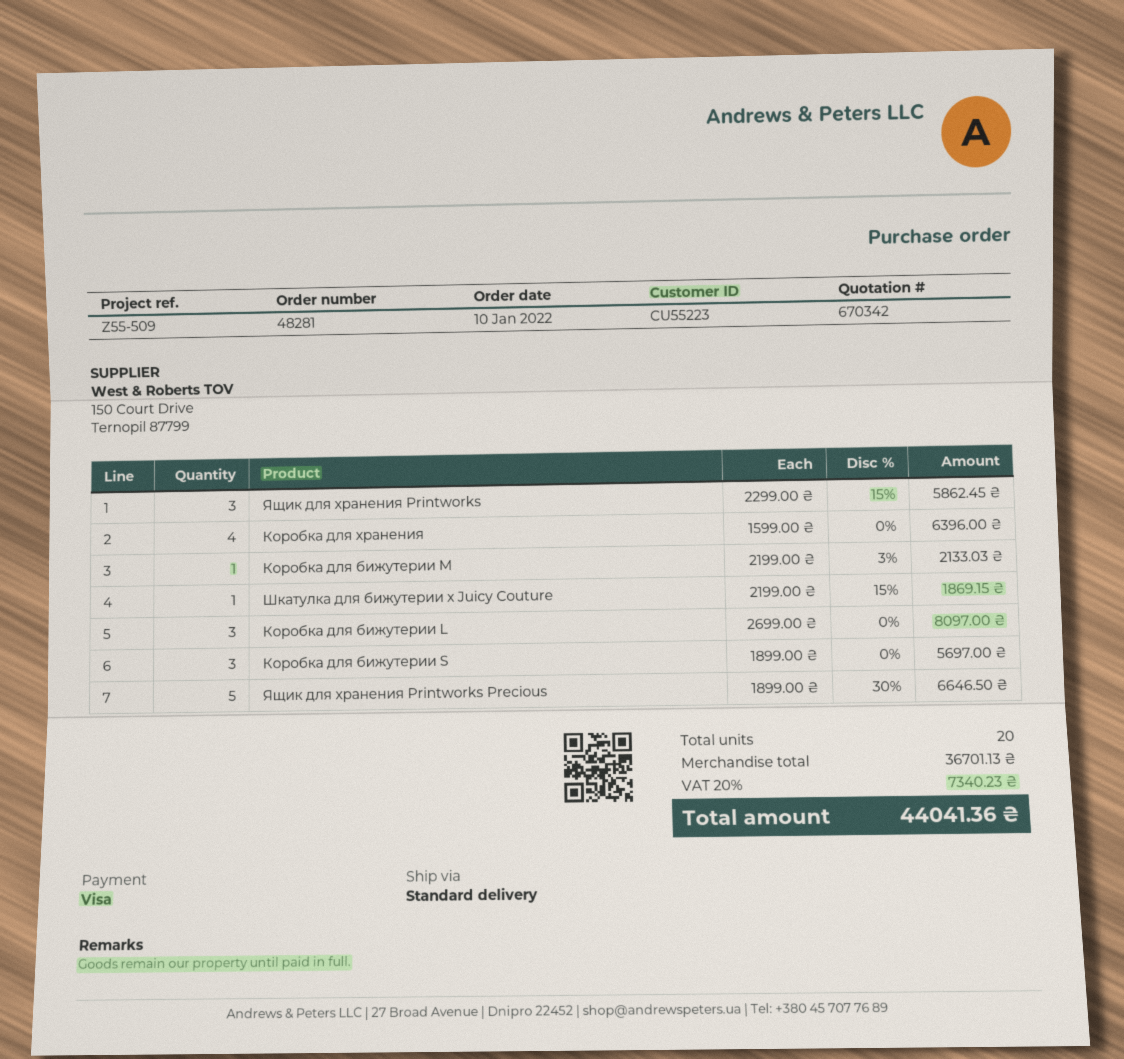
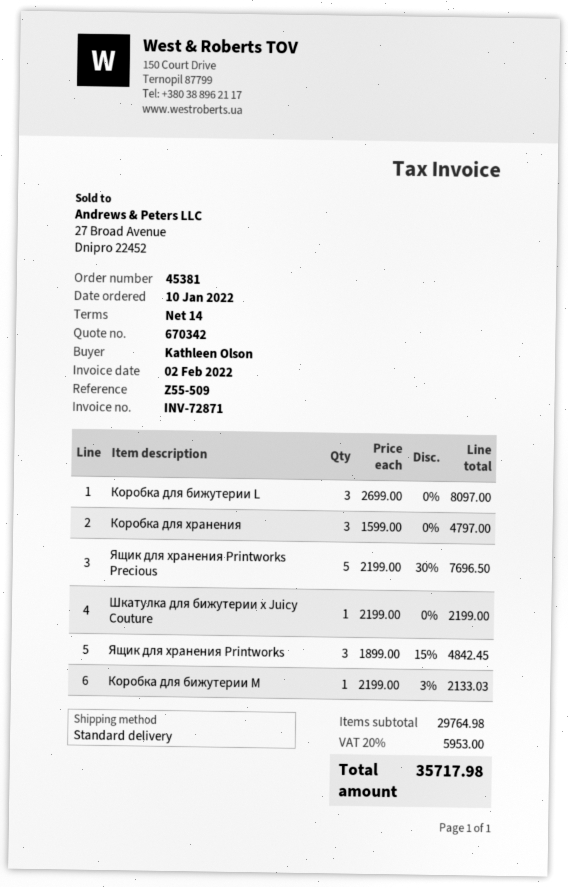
order number: 48281 -> 45381
Ящик для хранения Printworks: 3 x 2299.00 - 15% = 5862.45 -> 3 x 1899.00 - 15% = 4842.45
Коробка для хранения: 4 x 1599.00 = 6396.00 -> 3 x 1599.00 = 4797.00
Шкатулка для бижутерии x Juicy Couture: 1 x 2199.00 - 15% = 1869.15 -> 1 x 2199.00 = 2199.00
Коробка для бижутерии S: 3 x 1899.00 = 5697.00 -> none
Ящик для хранения Printworks Precious: 5 x 1899.00 - 30% = 6646.50 -> 5 x 2199.00 - 30% = 7696.50
subtotal: 36701.13 -> 29764.98
tax: 20% = 7340.23 -> 20% = 5953.00
total: 44041.36 -> 35717.98

